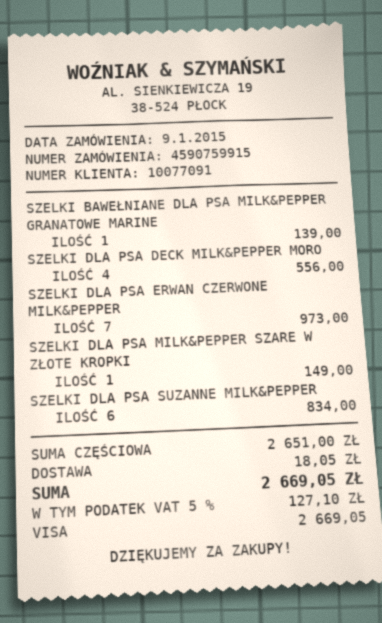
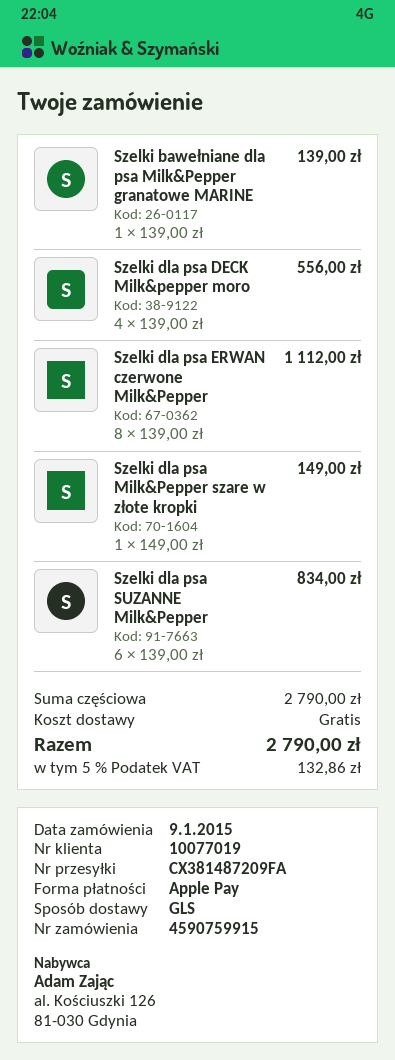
customer number: 10077091 -> 10077019
payment method: Visa -> Apple Pay
SZELKI DLA PSA ERWAN CZERWONE MILK&PEPPER: 7 for 973.00 -> 8 for 1112.00
subtotal: 2651.00 -> 2790.00
shipping: 18.05 -> 0.00
tax: 5% = 127.10 -> 5% = 132.86
total: 2669.05 -> 2790.00

